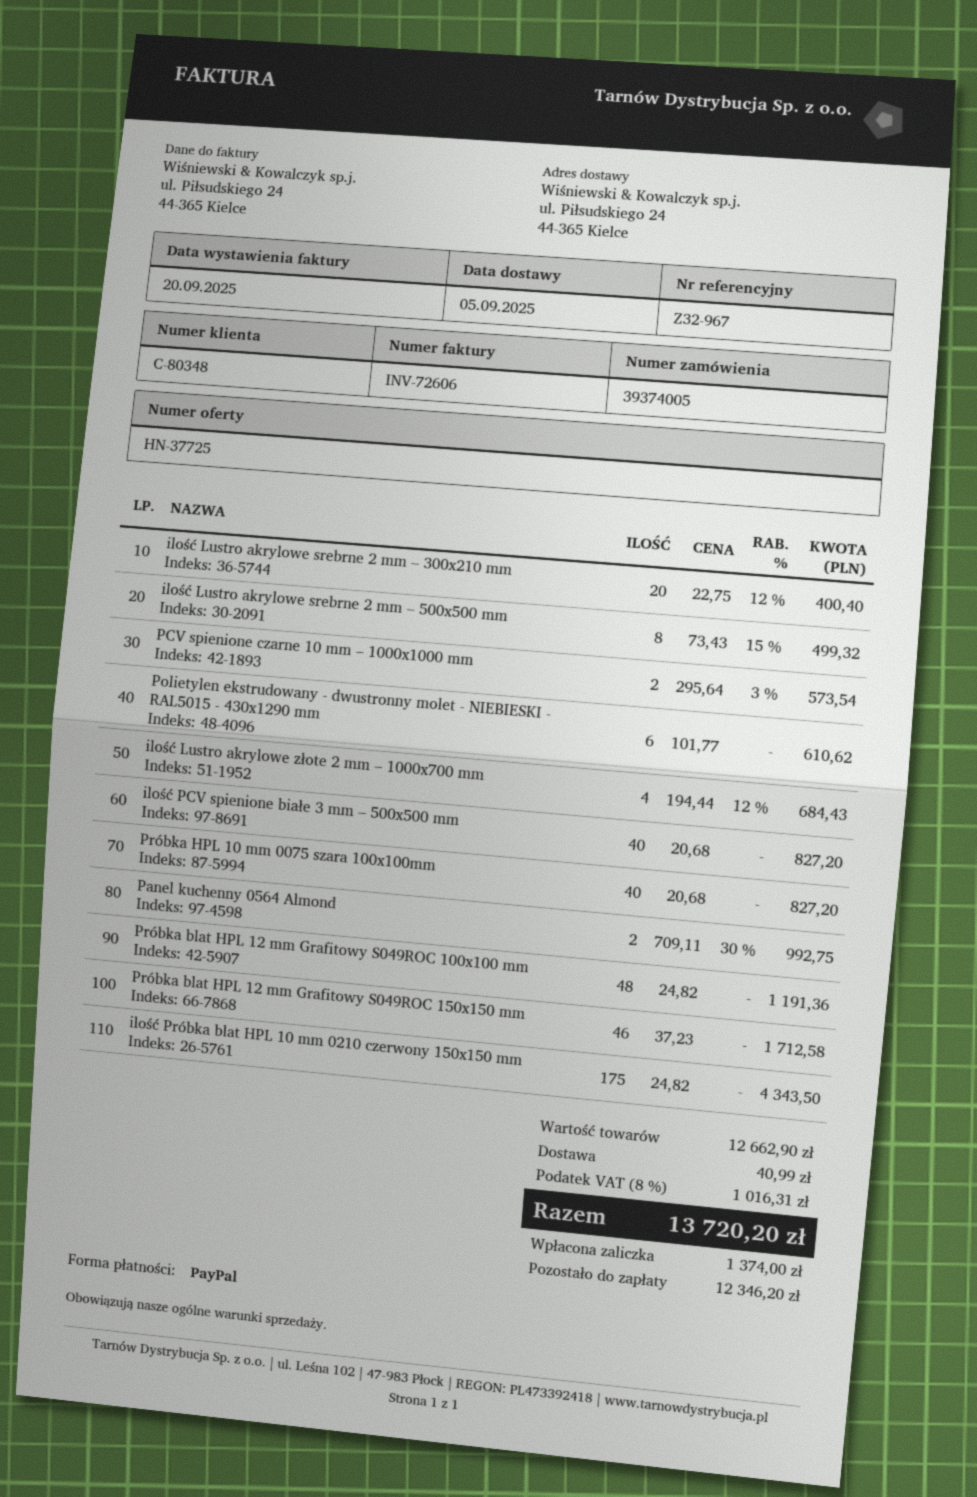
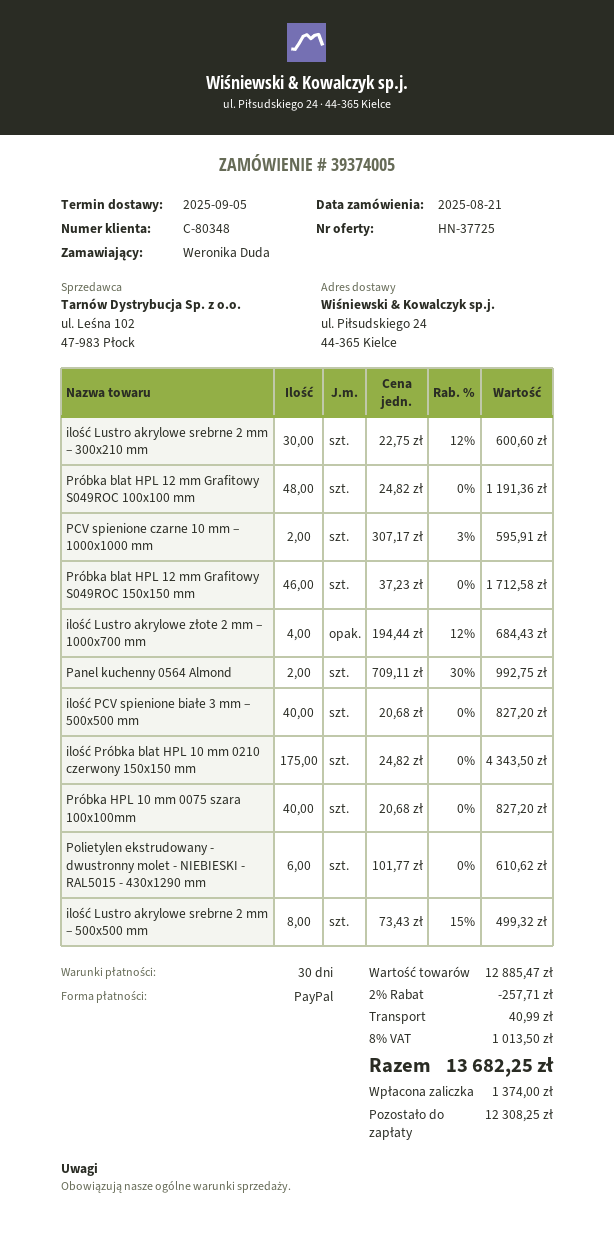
ilość Lustro akrylowe srebrne 2 mm – 300x210 mm: 20 x 22.75 - 12% = 400.40 -> 30 x 22.75 - 12% = 600.60
PCV spienione czarne 10 mm – 1000x1000 mm: 2 x 295.64 - 3% = 573.54 -> 2 x 307.17 - 3% = 595.91
subtotal: 12662.90 -> 12885.47
discount: none -> 2% = 257.71
tax: 8% = 1016.31 -> 8% = 1013.50
total: 13720.20 -> 13682.25
balance: 12346.20 -> 12308.25

